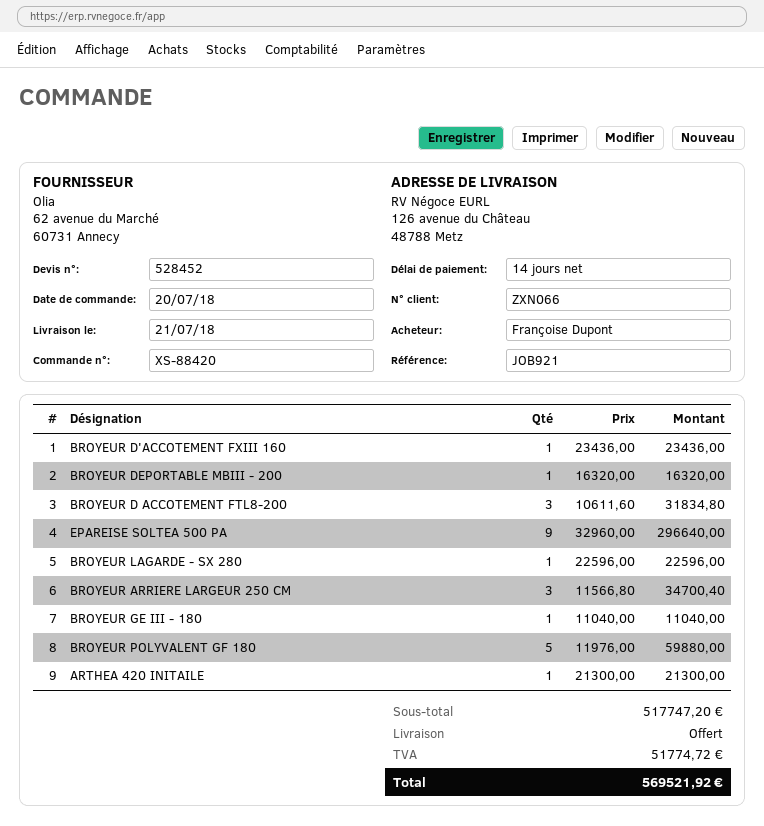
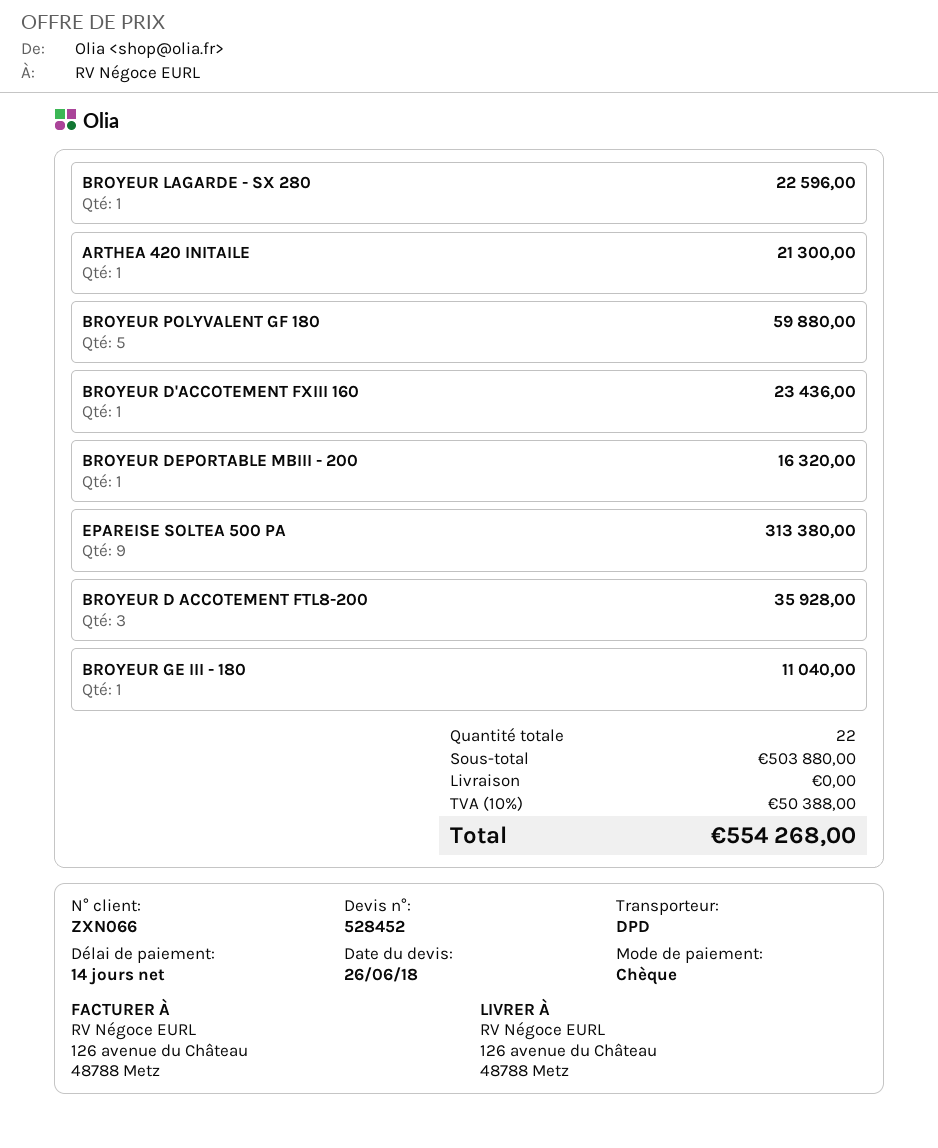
BROYEUR D ACCOTEMENT FTL8-200: 3 for 31834.80 -> 3 for 35928.00
EPAREISE SOLTEA 500 PA: 9 for 296640.00 -> 9 for 313380.00
BROYEUR ARRIERE LARGEUR 250 CM: 3 for 34700.40 -> none
subtotal: 517747.20 -> 503880.00
tax: 51774.72 -> 50388.00
total: 569521.92 -> 554268.00

